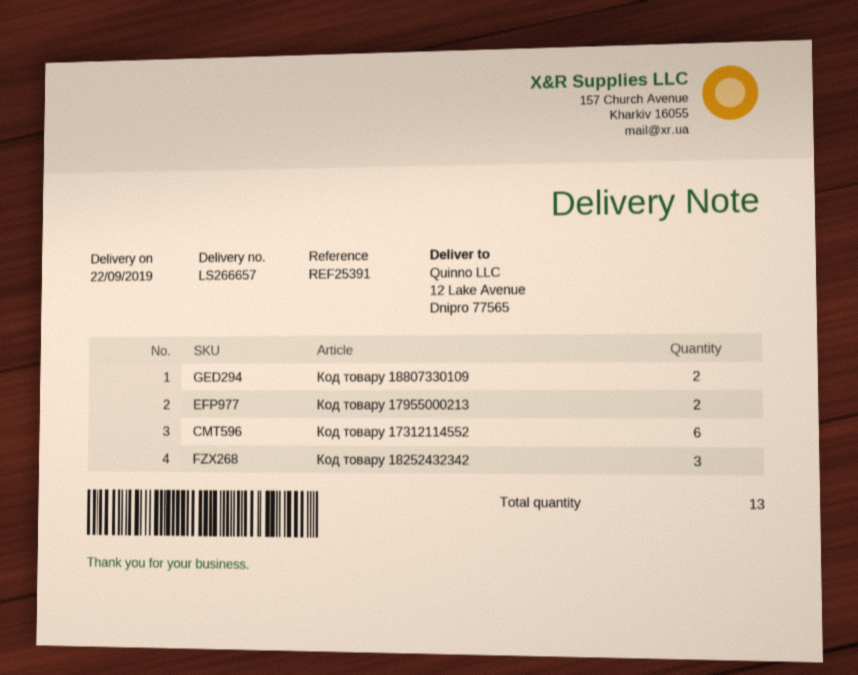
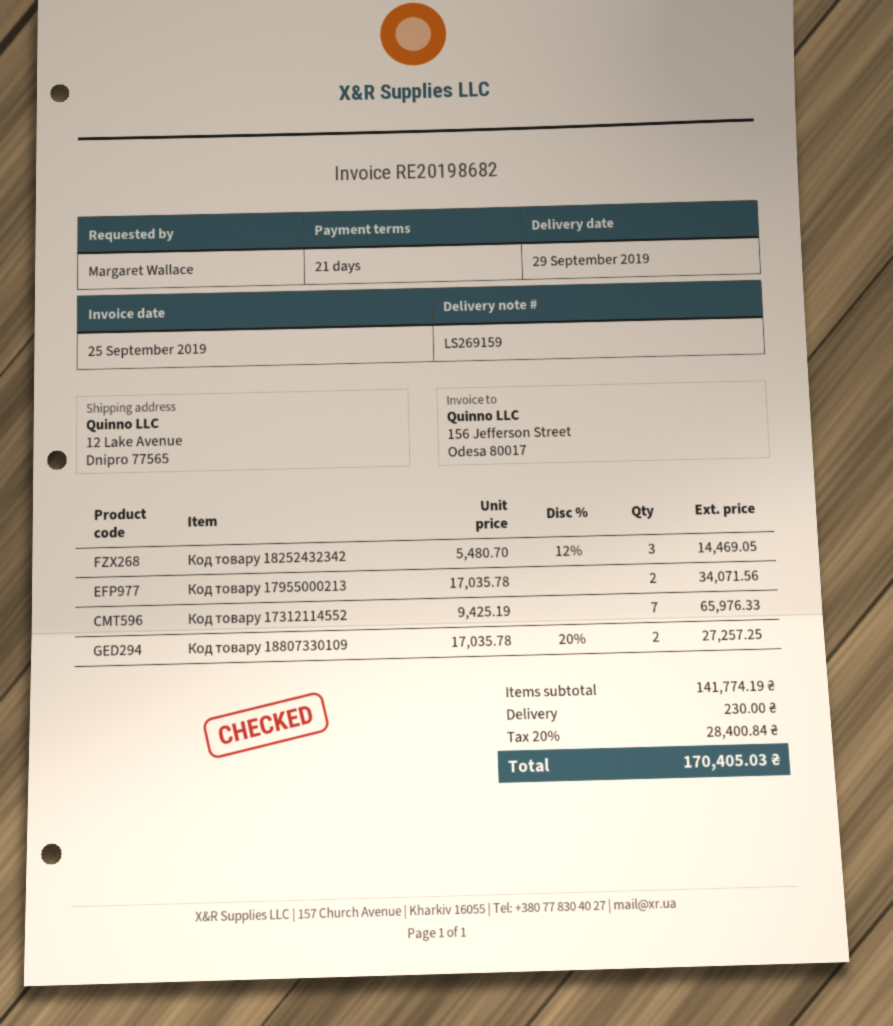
delivery note number: LS266657 -> LS269159
delivery date: 2019-09-22 -> 2019-09-29
Код товару 17312114552: 6 -> 7

